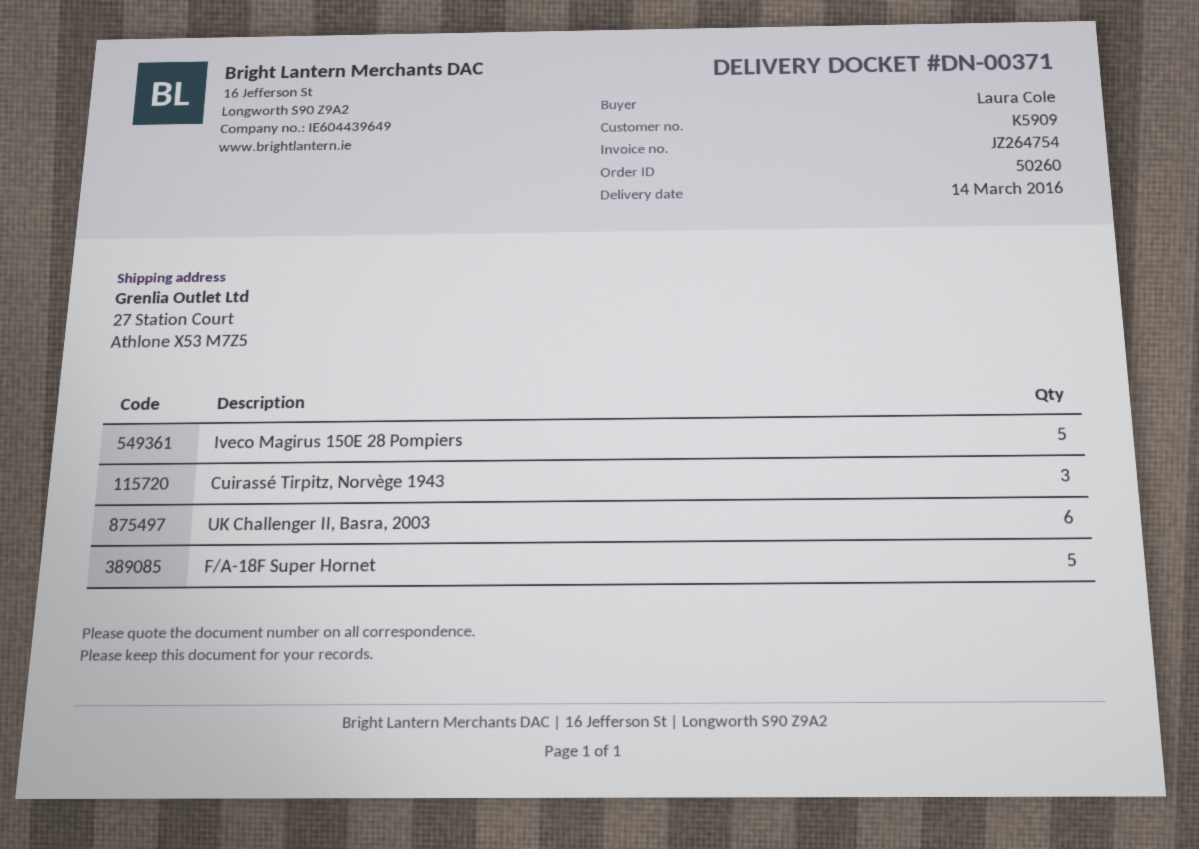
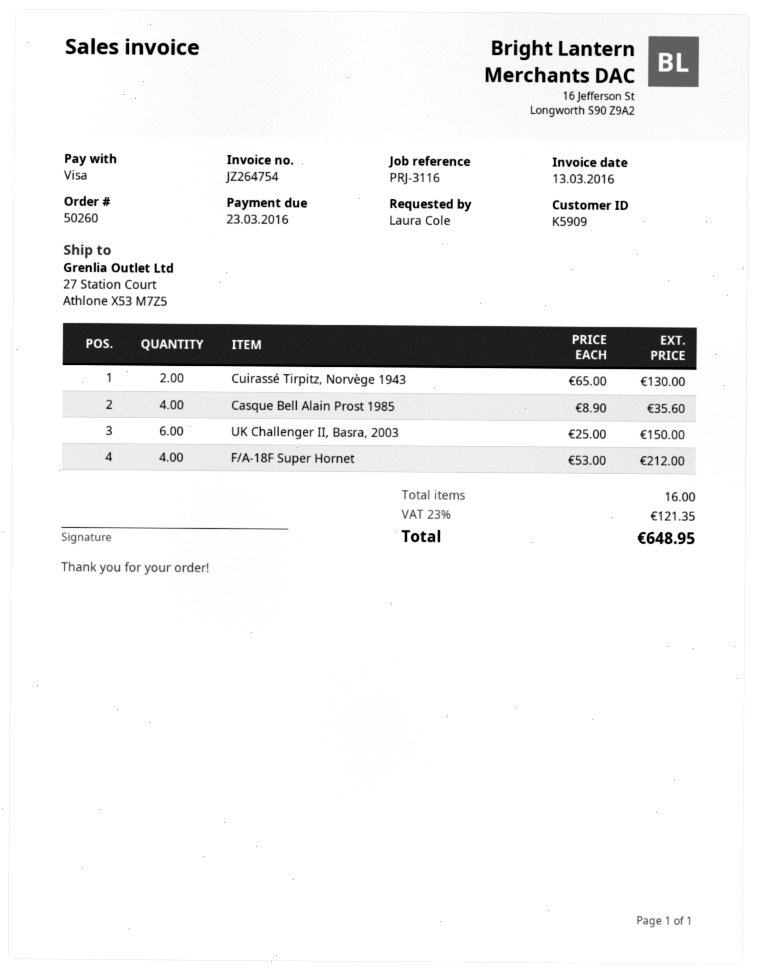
Iveco Magirus 150E 28 Pompiers: 5 -> none
Cuirassé Tirpitz, Norvège 1943: 3 -> 2
F/A-18F Super Hornet: 5 -> 4
Casque Bell Alain Prost 1985: none -> 4

